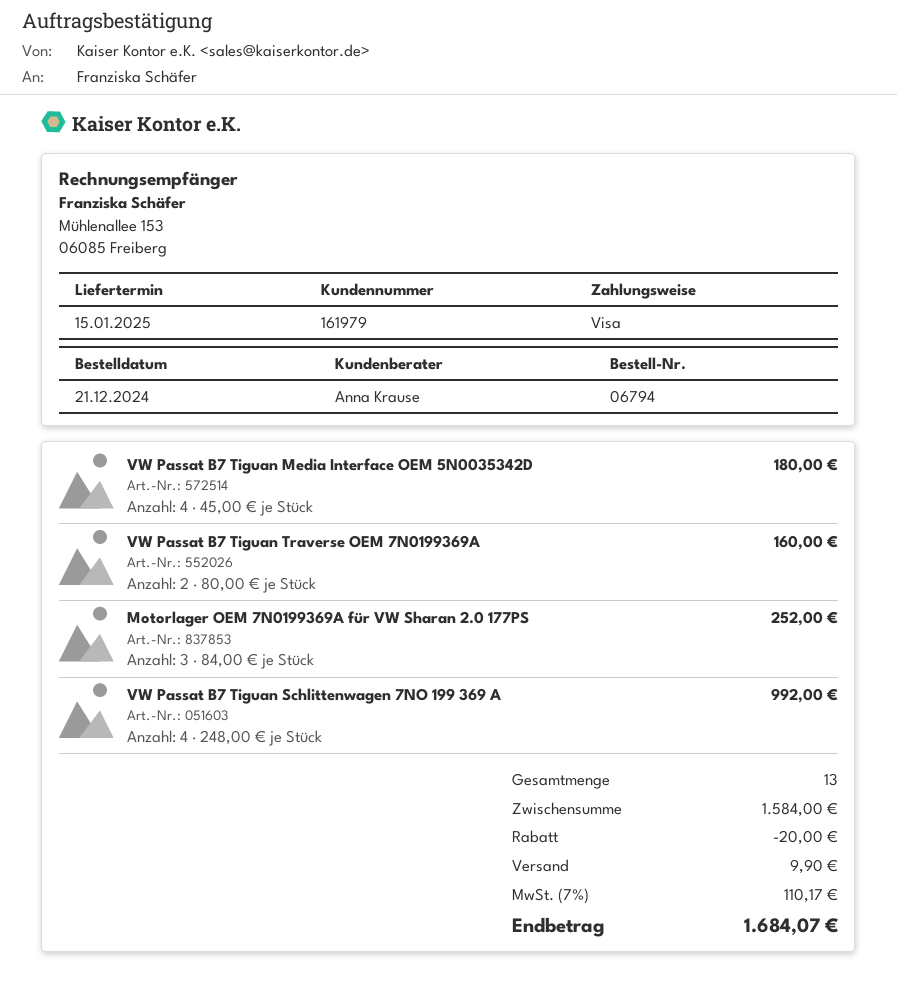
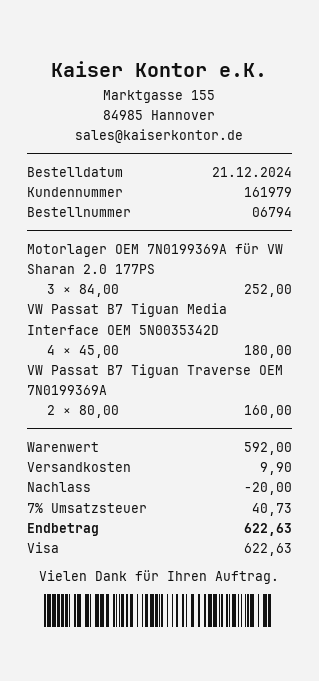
VW Passat B7 Tiguan Schlittenwagen 7NO 199 369 A: 4 x 248.00 = 992.00 -> none
subtotal: 1584.00 -> 592.00
tax: 7% = 110.17 -> 7% = 40.73
total: 1684.07 -> 622.63

